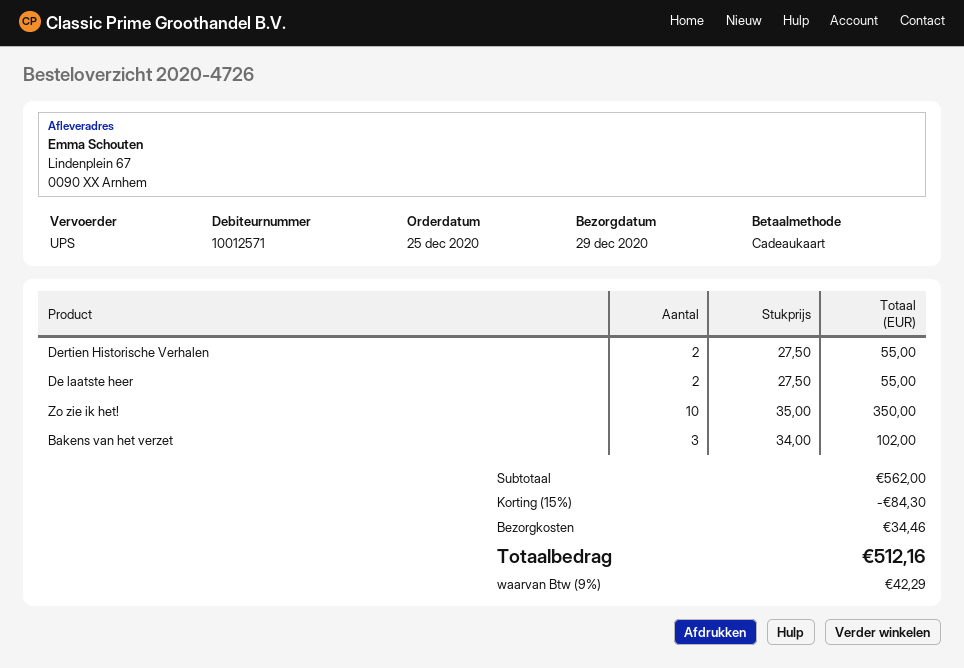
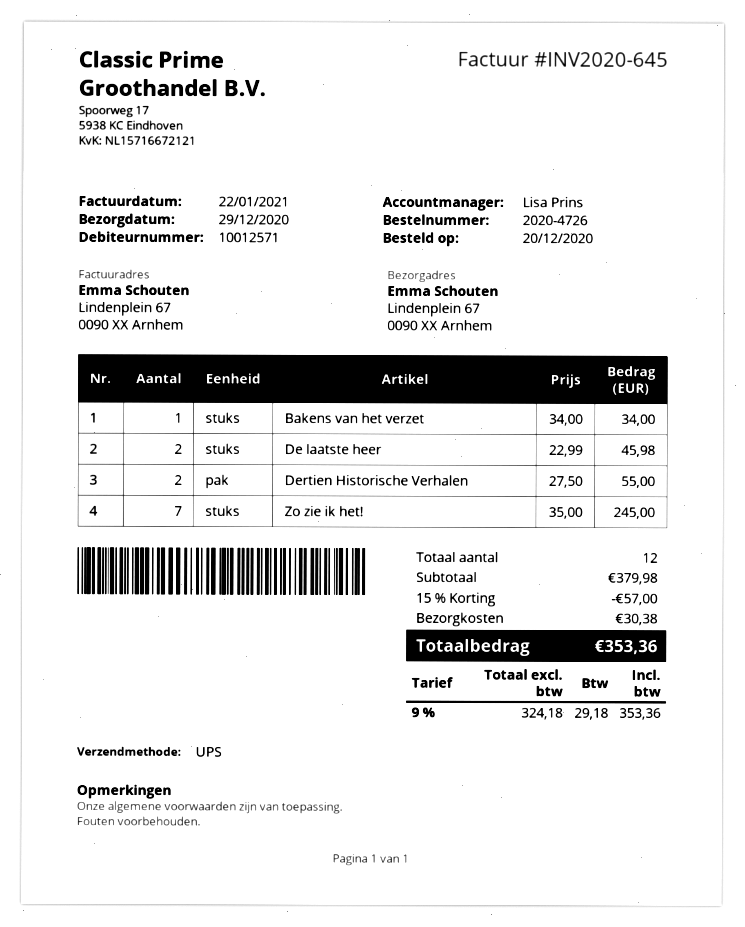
order date: 2020-12-25 -> 2020-12-20
De laatste heer: 2 x 27.50 = 55.00 -> 2 x 22.99 = 45.98
Zo zie ik het!: 10 x 35.00 = 350.00 -> 7 x 35.00 = 245.00
Bakens van het verzet: 3 x 34.00 = 102.00 -> 1 x 34.00 = 34.00
subtotal: 562.00 -> 379.98
discount: 15% = 84.30 -> 15% = 57.00
shipping: 34.46 -> 30.38
tax: 9% = 42.29 -> 9% = 29.18
total: 512.16 -> 353.36

